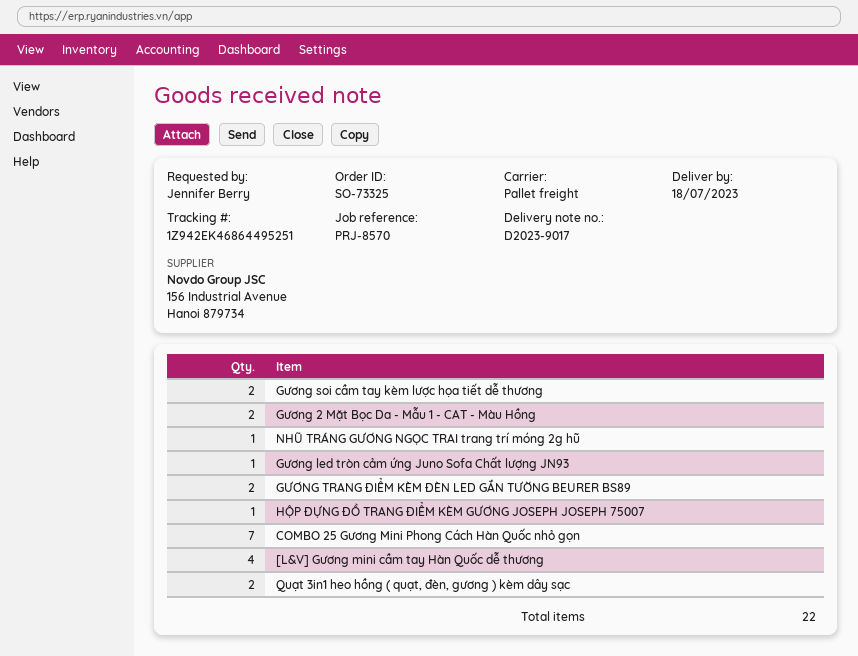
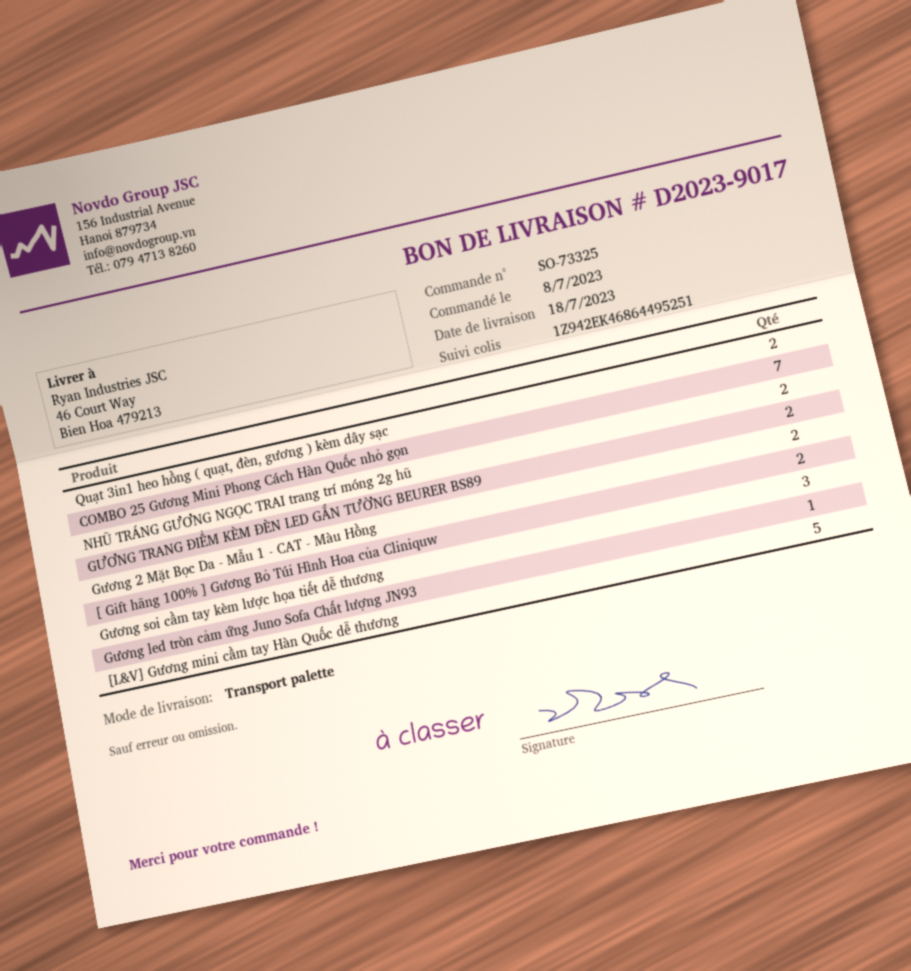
Gương soi cầm tay kèm lược họa tiết dễ thương: 2 -> 3
NHŨ TRÁNG GƯƠNG NGỌC TRAI trang trí móng 2g hũ: 1 -> 2
HỘP ĐỰNG ĐỒ TRANG ĐIỂM KÈM GƯƠNG JOSEPH JOSEPH 75007: 1 -> none
[L&V] Gương mini cầm tay Hàn Quốc dễ thương: 4 -> 5
[ Gift hãng 100% ] Gương Bỏ Túi Hình Hoa của Cliniquw: none -> 2

